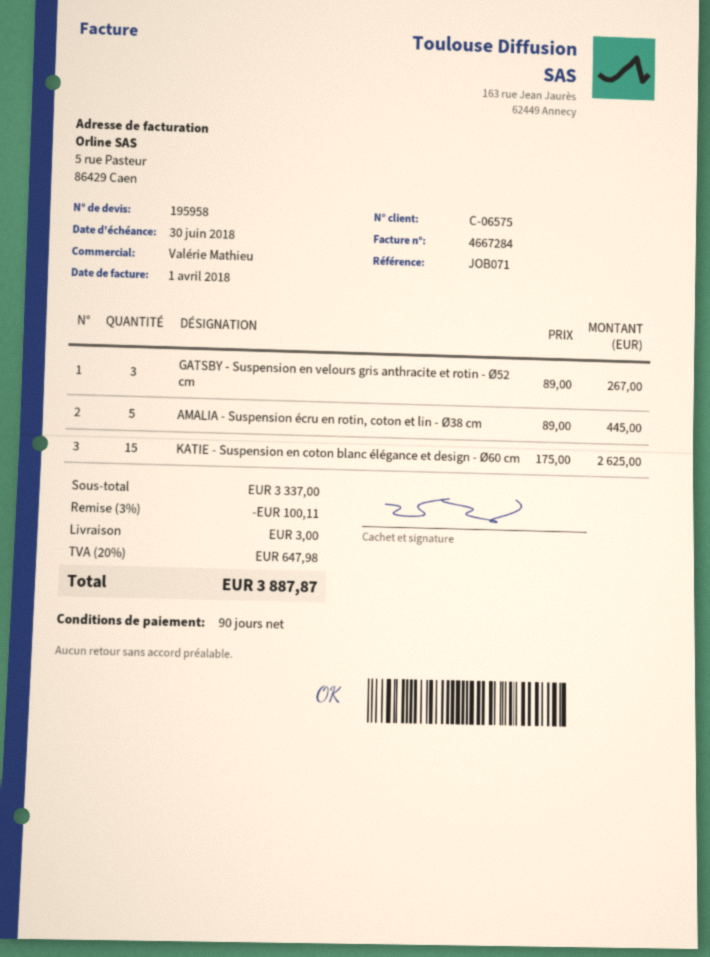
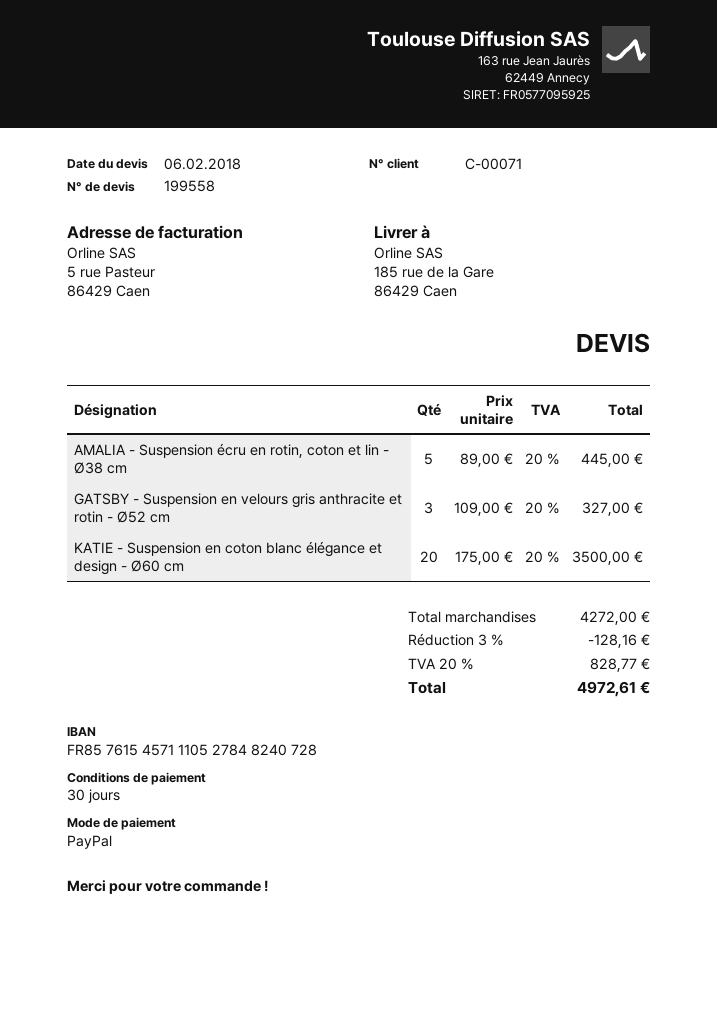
quote number: 195958 -> 199558
payment terms: 90 days -> 30 days
customer number: C-06575 -> C-00071
GATSBY - Suspension en velours gris anthracite et rotin - Ø52 cm: 3 x 89.00 = 267.00 -> 3 x 109.00 = 327.00
KATIE - Suspension en coton blanc élégance et design - Ø60 cm: 15 x 175.00 = 2625.00 -> 20 x 175.00 = 3500.00
subtotal: 3337.00 -> 4272.00
discount: 3% = 100.11 -> 3% = 128.16
shipping: 3.00 -> none
tax: 20% = 647.98 -> 20% = 828.77
total: 3887.87 -> 4972.61

